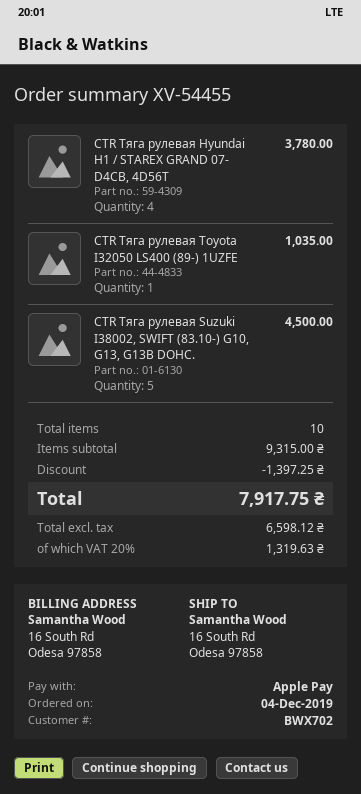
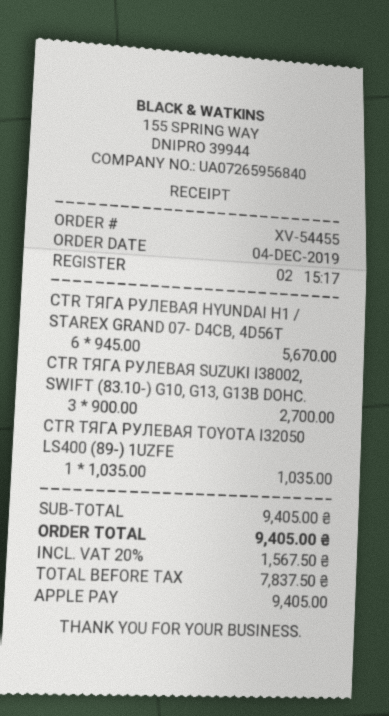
CTR Тяга рулевая Hyundai H1 / STAREX GRAND 07- D4CB, 4D56T: 4 for 3780.00 -> 6 for 5670.00
CTR Тяга рулевая Suzuki I38002, SWIFT (83.10-) G10, G13, G13B DOHC.: 5 for 4500.00 -> 3 for 2700.00
subtotal: 9315.00 -> 9405.00
discount: 1397.25 -> none
net: 6598.12 -> 7837.50
tax: 20% = 1319.63 -> 20% = 1567.50
total: 7917.75 -> 9405.00

